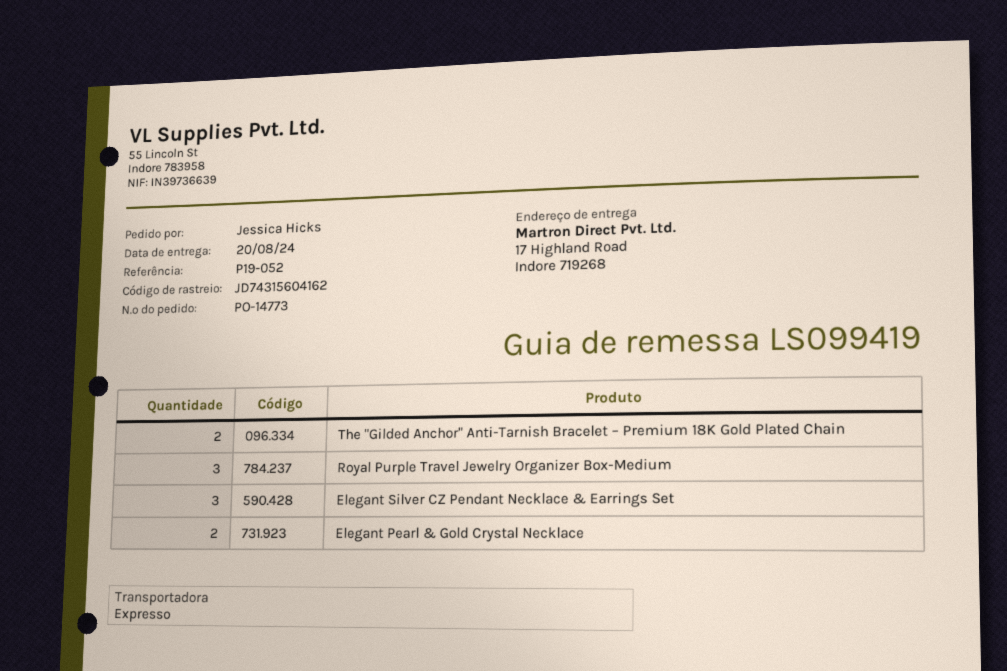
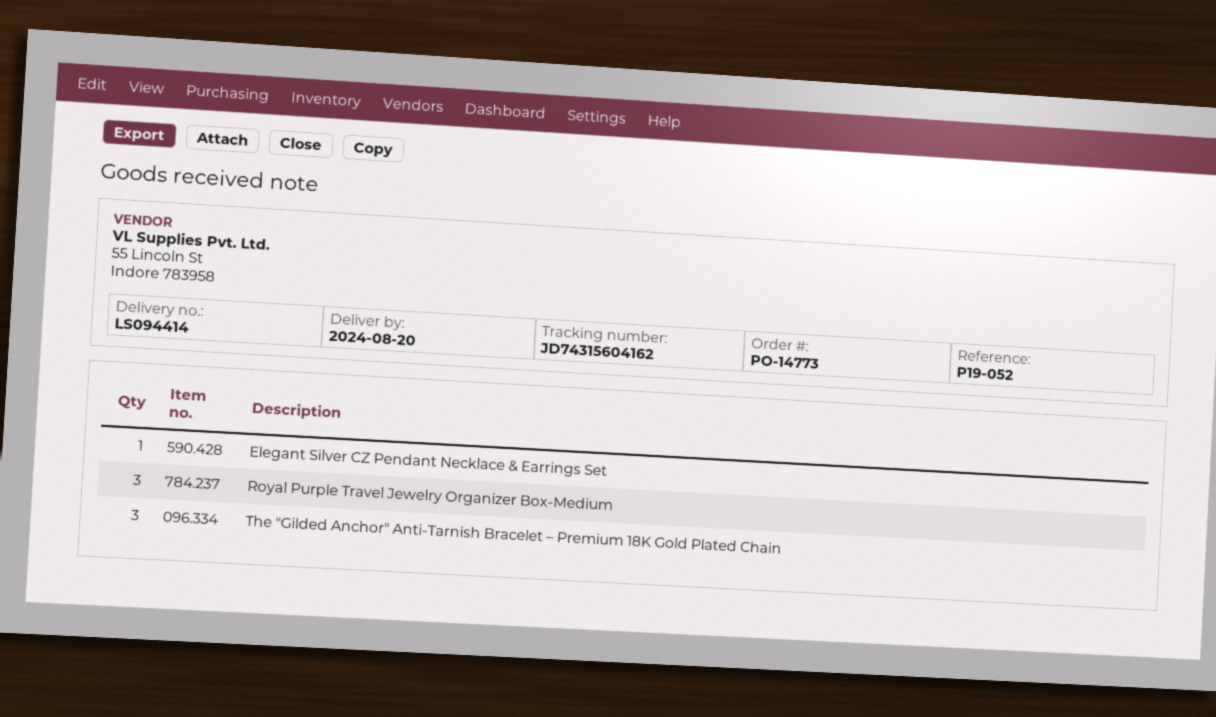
delivery note number: LS099419 -> LS094414
The "Gilded Anchor" Anti-Tarnish Bracelet – Premium 18K Gold Plated Chain: 2 -> 3
Elegant Silver CZ Pendant Necklace & Earrings Set: 3 -> 1
Elegant Pearl & Gold Crystal Necklace: 2 -> none

